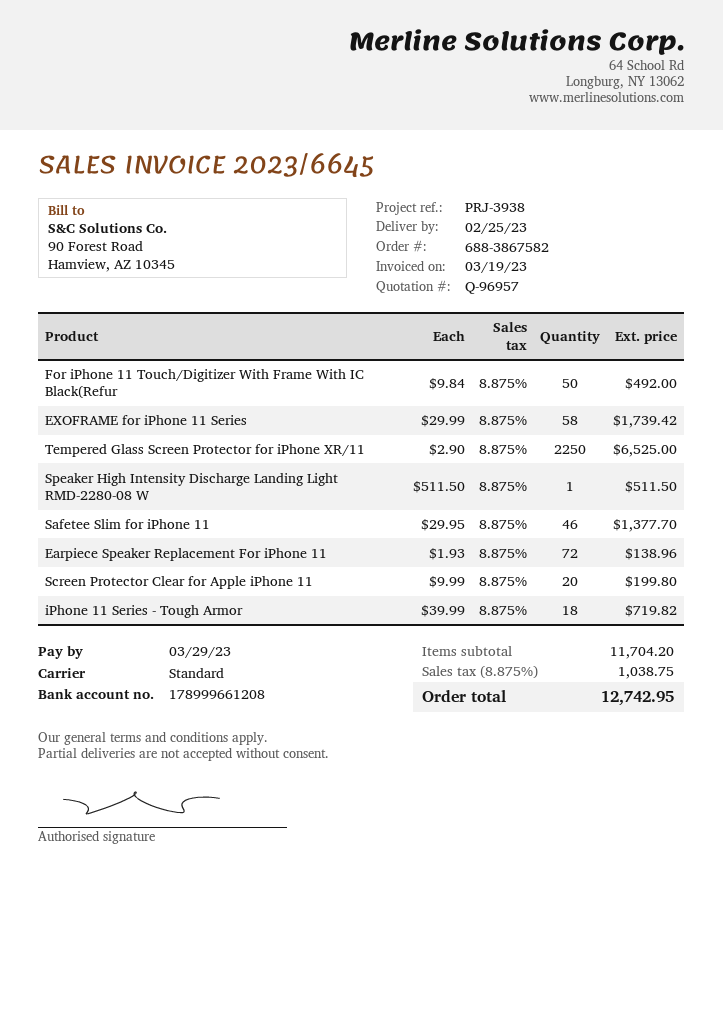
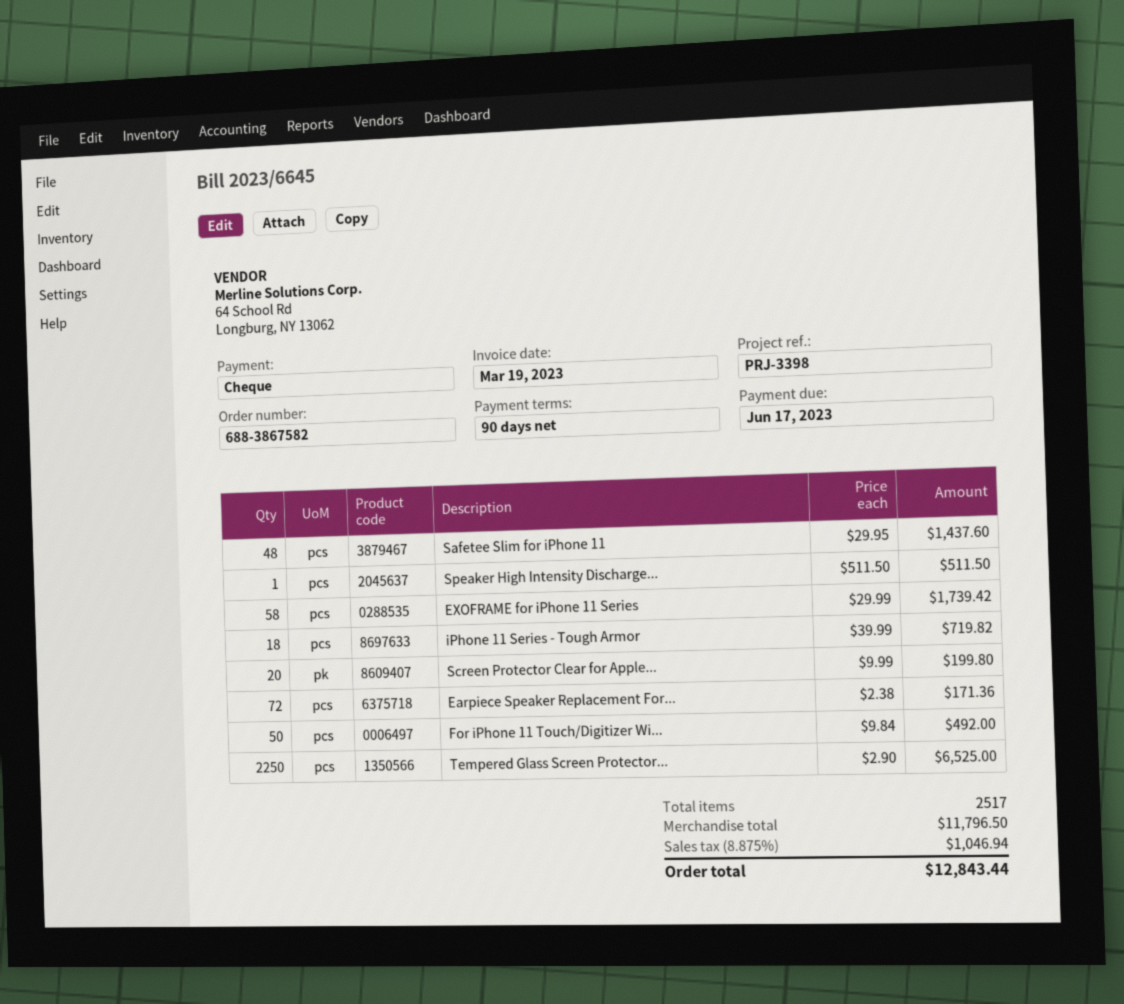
due date: 2023-03-29 -> 2023-06-17
reference: PRJ-3938 -> PRJ-3398
Safetee Slim for iPhone 11: 46 x 29.95 = 1377.70 -> 48 x 29.95 = 1437.60
Earpiece Speaker Replacement For iPhone 11: 72 x 1.93 = 138.96 -> 72 x 2.38 = 171.36
subtotal: 11704.20 -> 11796.50
tax: 8.875% = 1038.75 -> 8.875% = 1046.94
total: 12742.95 -> 12843.44

